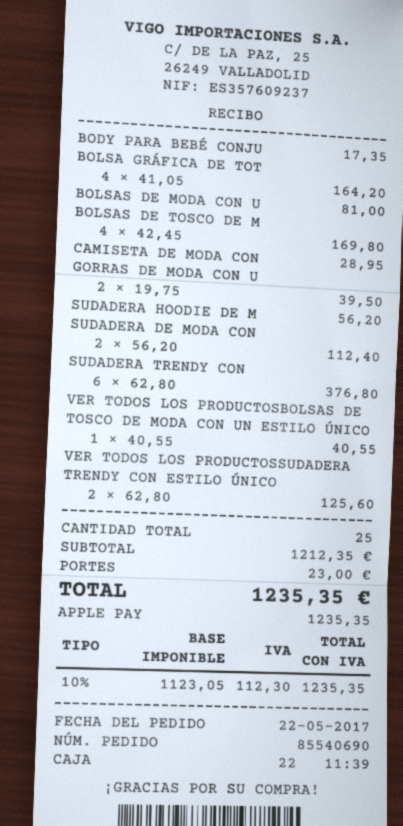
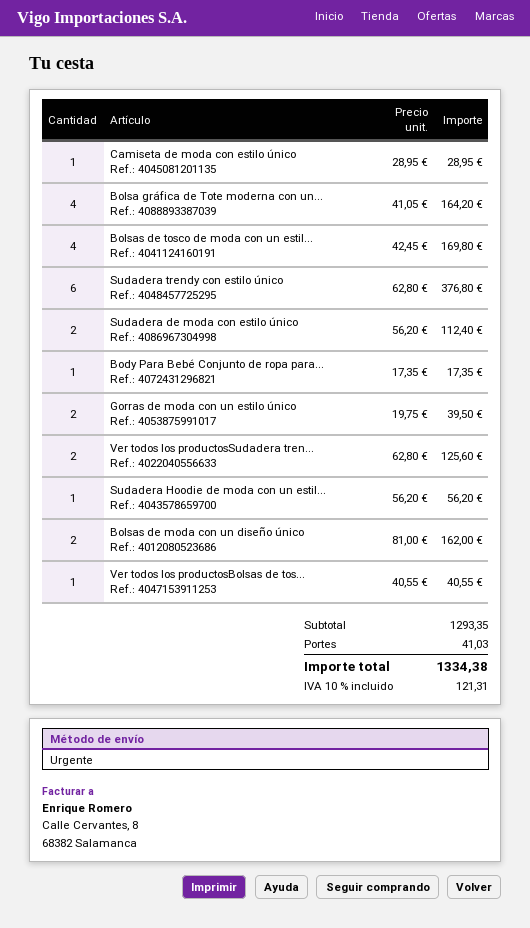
BOLSAS DE MODA CON U: 1 x 81.00 = 81.00 -> 2 x 81.00 = 162.00
subtotal: 1212.35 -> 1293.35
shipping: 23.00 -> 41.03
tax: 10% = 112.30 -> 10% = 121.31
total: 1235.35 -> 1334.38

